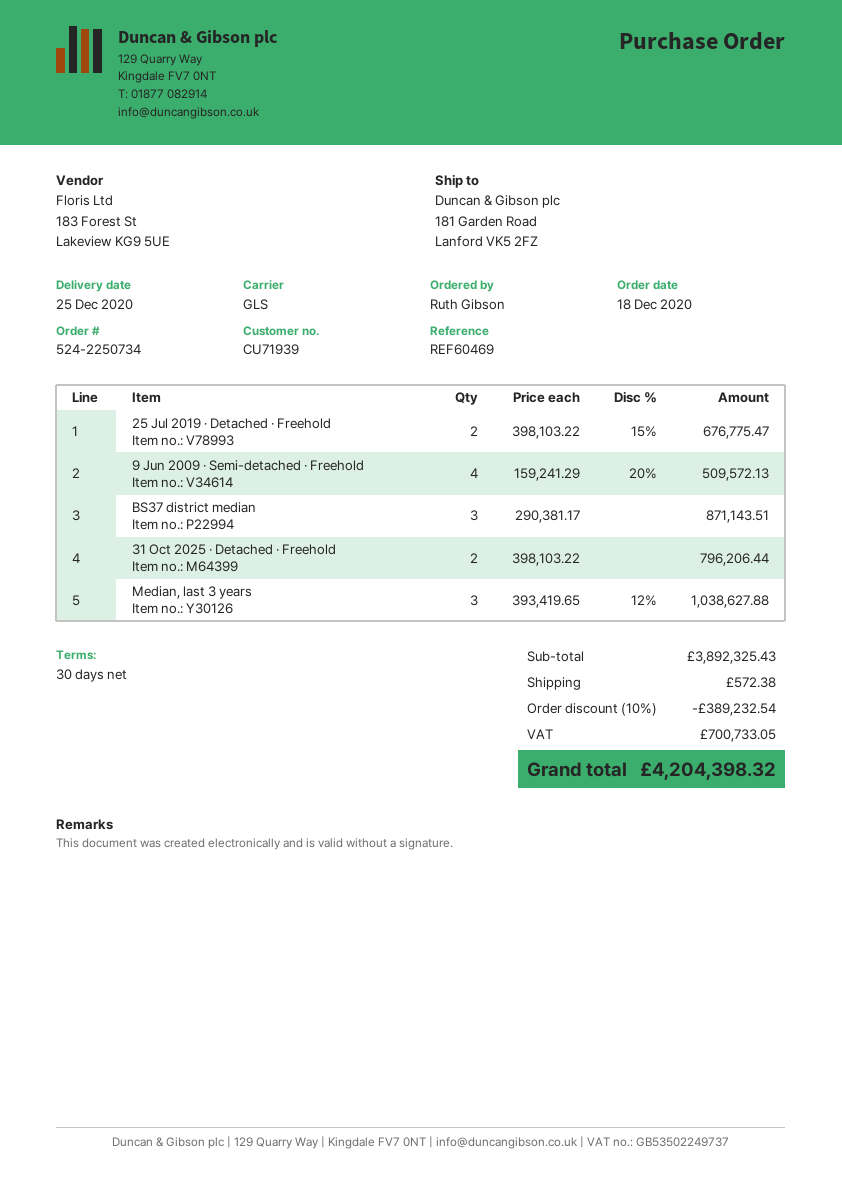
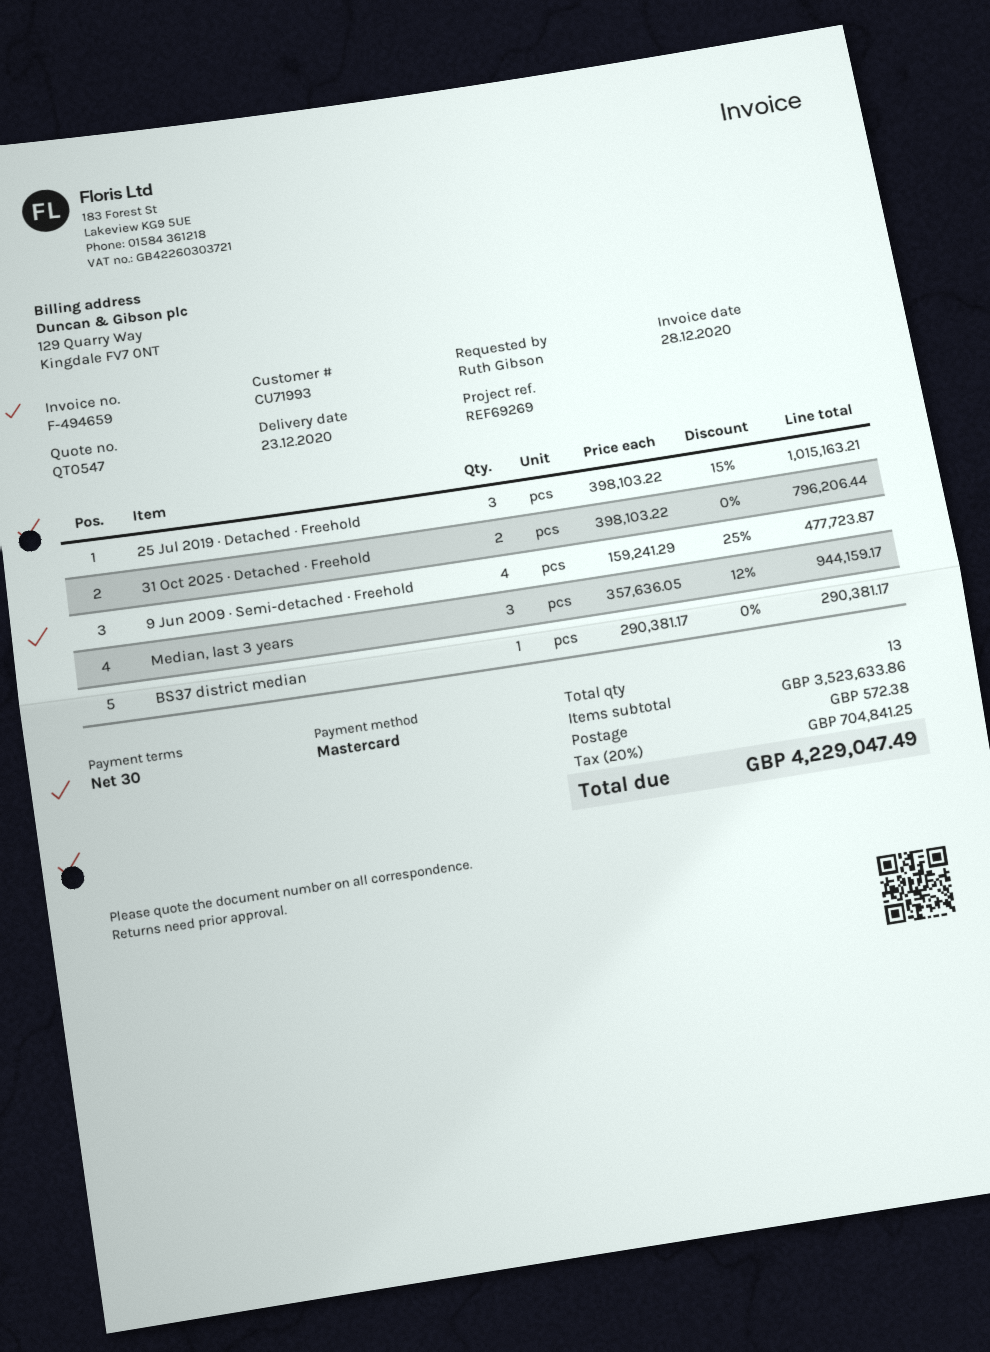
delivery date: 2020-12-25 -> 2020-12-23
customer number: CU71939 -> CU71993
reference: REF60469 -> REF69269
25 Jul 2019 · Detached · Freehold: 2 x 398103.22 - 15% = 676775.47 -> 3 x 398103.22 - 15% = 1015163.21
9 Jun 2009 · Semi-detached · Freehold: 4 x 159241.29 - 20% = 509572.13 -> 4 x 159241.29 - 25% = 477723.87
BS37 district median: 3 x 290381.17 = 871143.51 -> 1 x 290381.17 = 290381.17
Median, last 3 years: 3 x 393419.65 - 12% = 1038627.88 -> 3 x 357636.05 - 12% = 944159.17
subtotal: 3892325.43 -> 3523633.86
discount: 10% = 389232.54 -> none
tax: 700733.05 -> 704841.25
total: 4204398.32 -> 4229047.49

